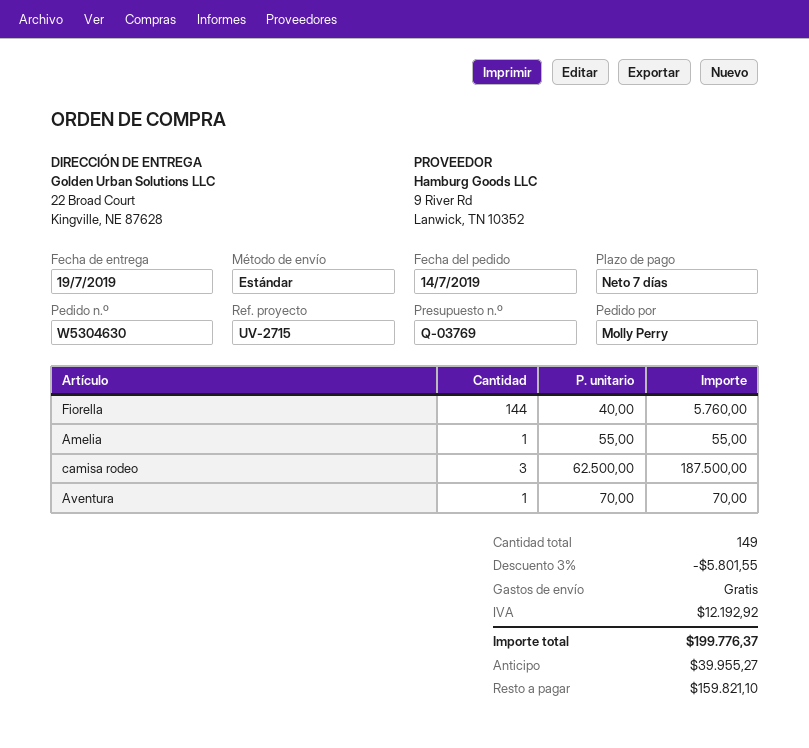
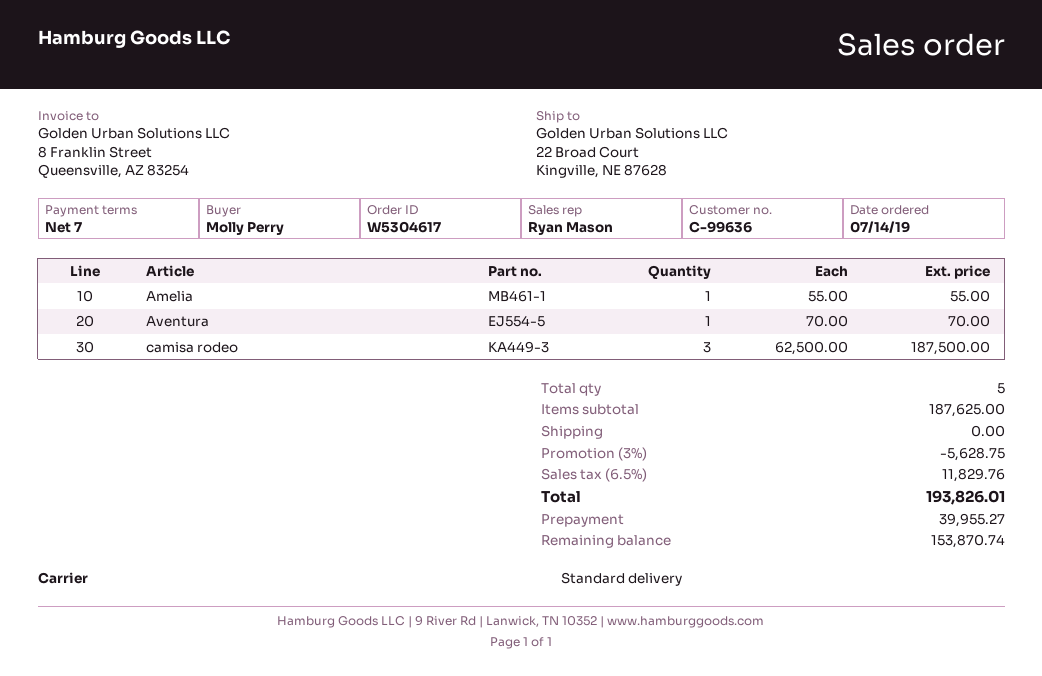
order number: W5304630 -> W5304617
Fiorella: 144 x 40.00 = 5760.00 -> none
total quantity: 149 -> 5
discount: 3% = 5801.55 -> 3% = 5628.75
tax: 12192.92 -> 11829.76
total: 199776.37 -> 193826.01
balance: 159821.10 -> 153870.74

